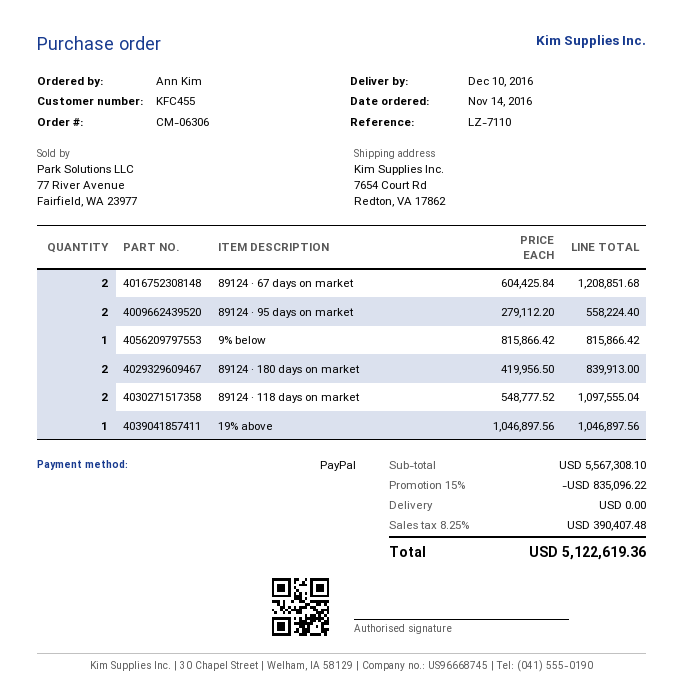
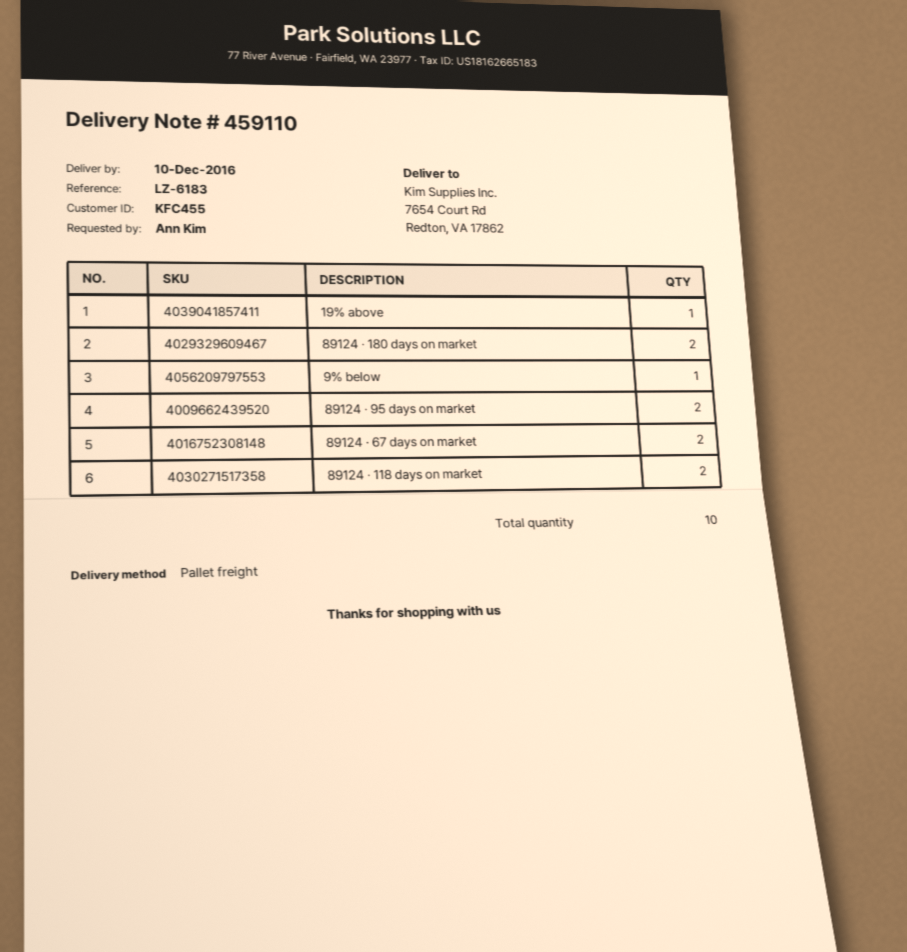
reference: LZ-7110 -> LZ-6183

